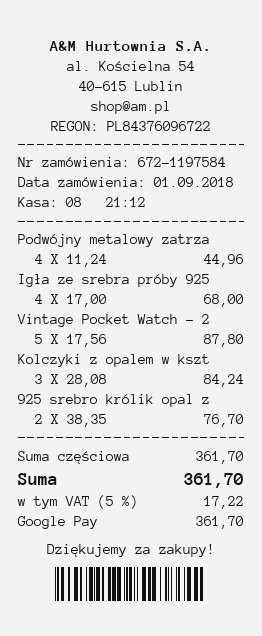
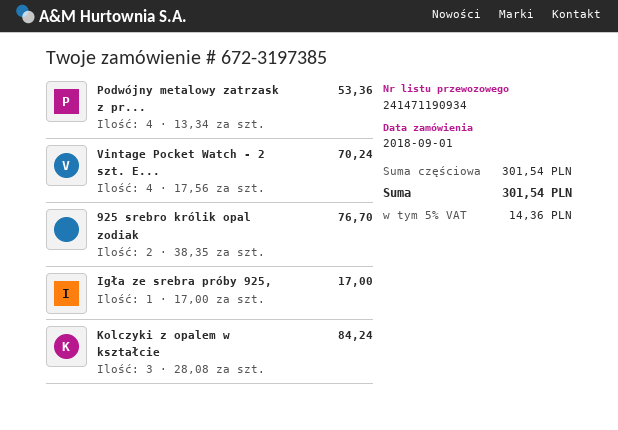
order number: 672-1197584 -> 672-3197385
Podwójny metalowy zatrza: 4 x 11.24 = 44.96 -> 4 x 13.34 = 53.36
Igła ze srebra próby 925: 4 x 17.00 = 68.00 -> 1 x 17.00 = 17.00
Vintage Pocket Watch - 2: 5 x 17.56 = 87.80 -> 4 x 17.56 = 70.24
subtotal: 361.70 -> 301.54
tax: 5% = 17.22 -> 5% = 14.36
total: 361.70 -> 301.54

